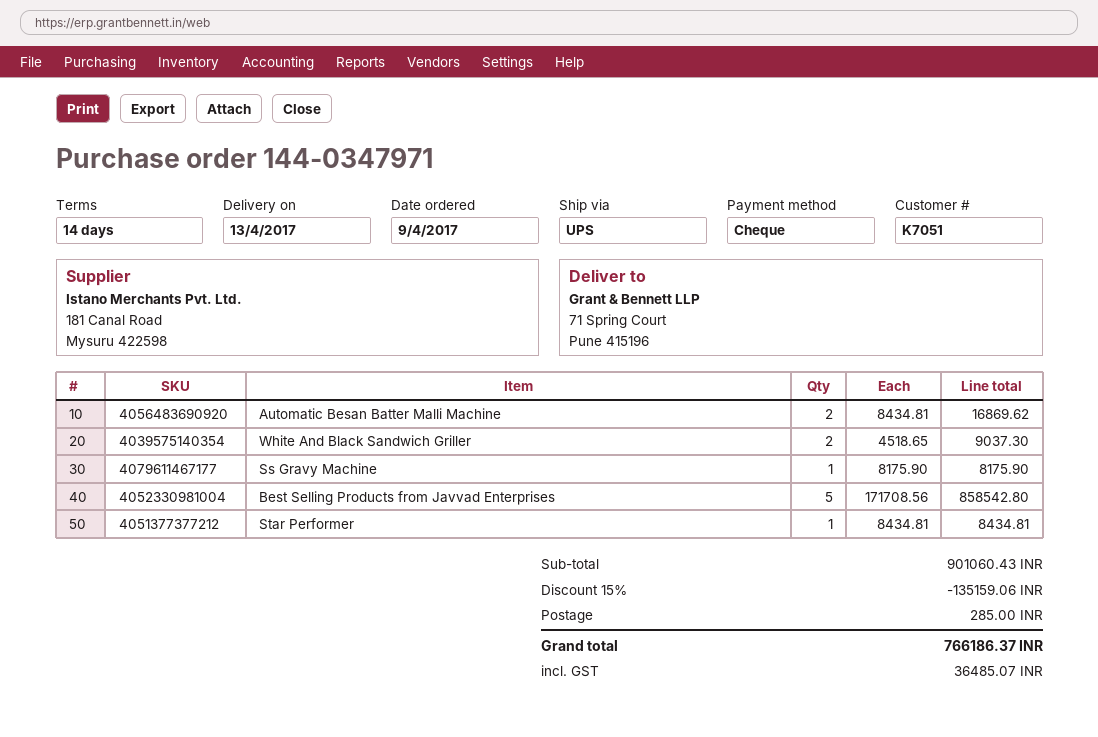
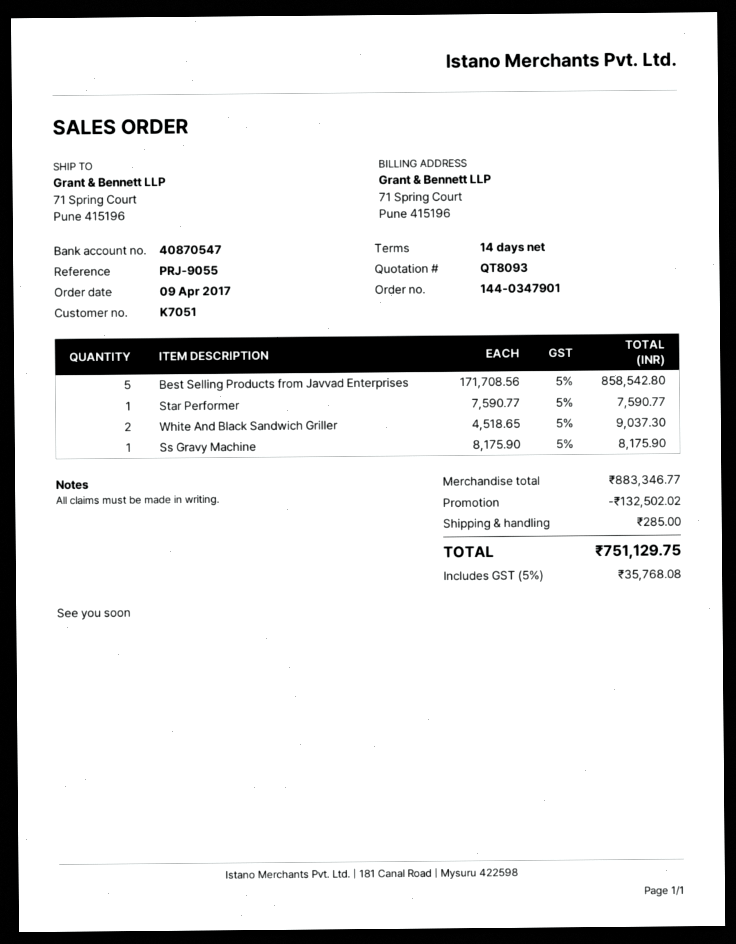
order number: 144-0347971 -> 144-0347901
Automatic Besan Batter Malli Machine: 2 x 8434.81 = 16869.62 -> none
Star Performer: 1 x 8434.81 = 8434.81 -> 1 x 7590.77 = 7590.77
subtotal: 901060.43 -> 883346.77
discount: 135159.06 -> 132502.02
tax: 36485.07 -> 35768.08
total: 766186.37 -> 751129.75

